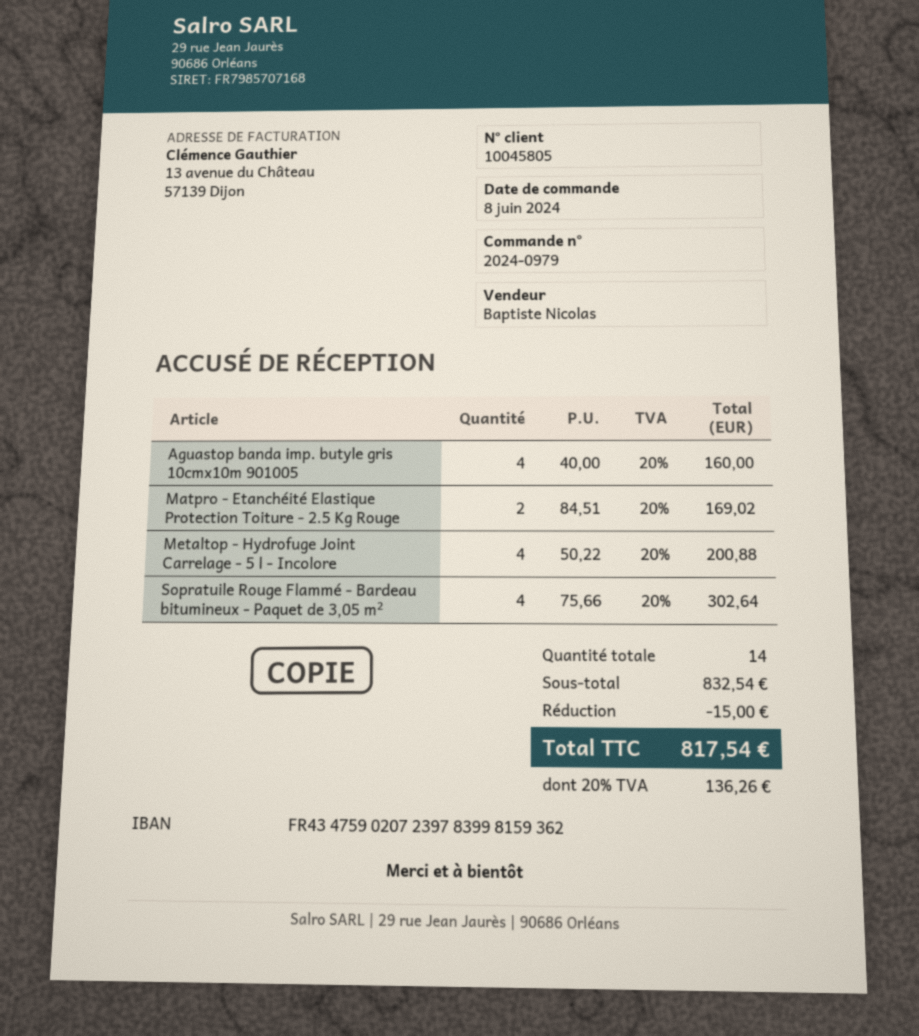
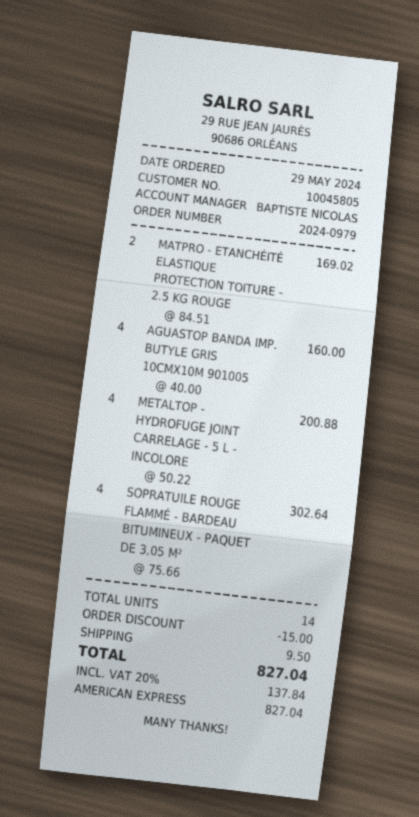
order date: 2024-06-08 -> 2024-05-29
shipping: none -> 9.50
tax: 20% = 136.26 -> 20% = 137.84
total: 817.54 -> 827.04

